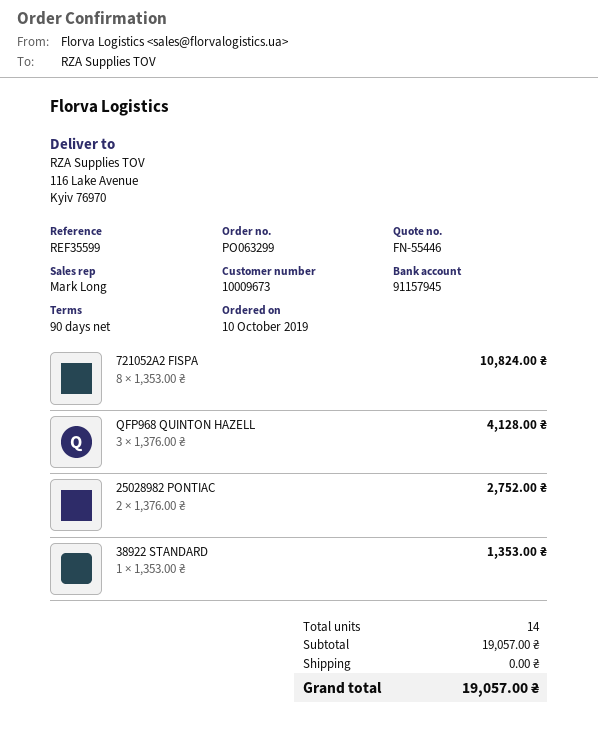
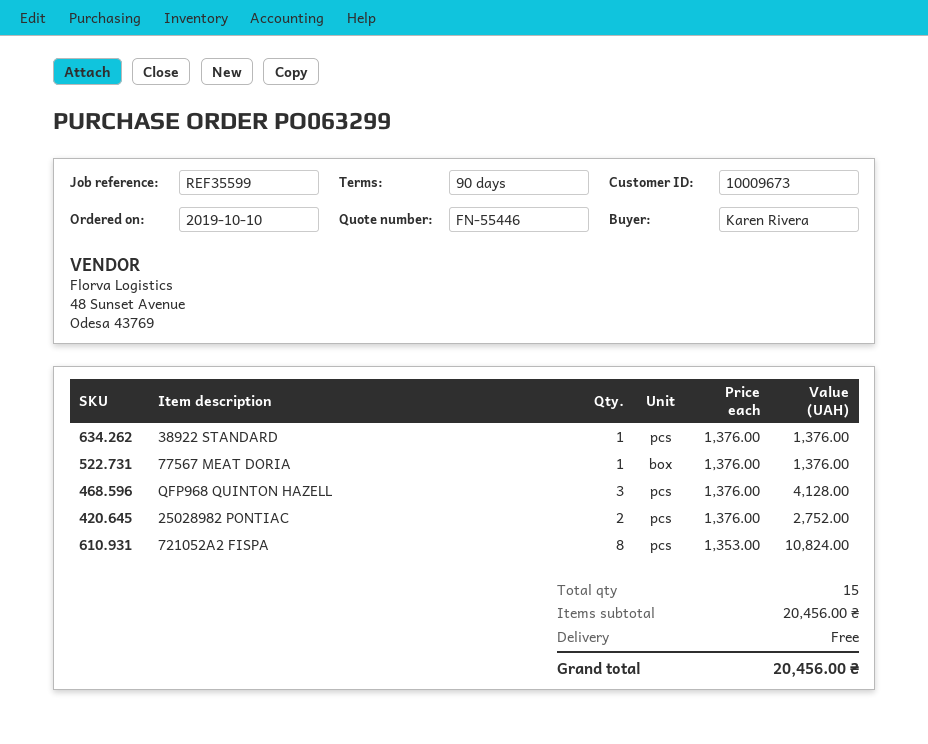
38922 STANDARD: 1 x 1353.00 = 1353.00 -> 1 x 1376.00 = 1376.00
77567 MEAT DORIA: none -> 1 x 1376.00 = 1376.00
total quantity: 14 -> 15
subtotal: 19057.00 -> 20456.00
total: 19057.00 -> 20456.00

